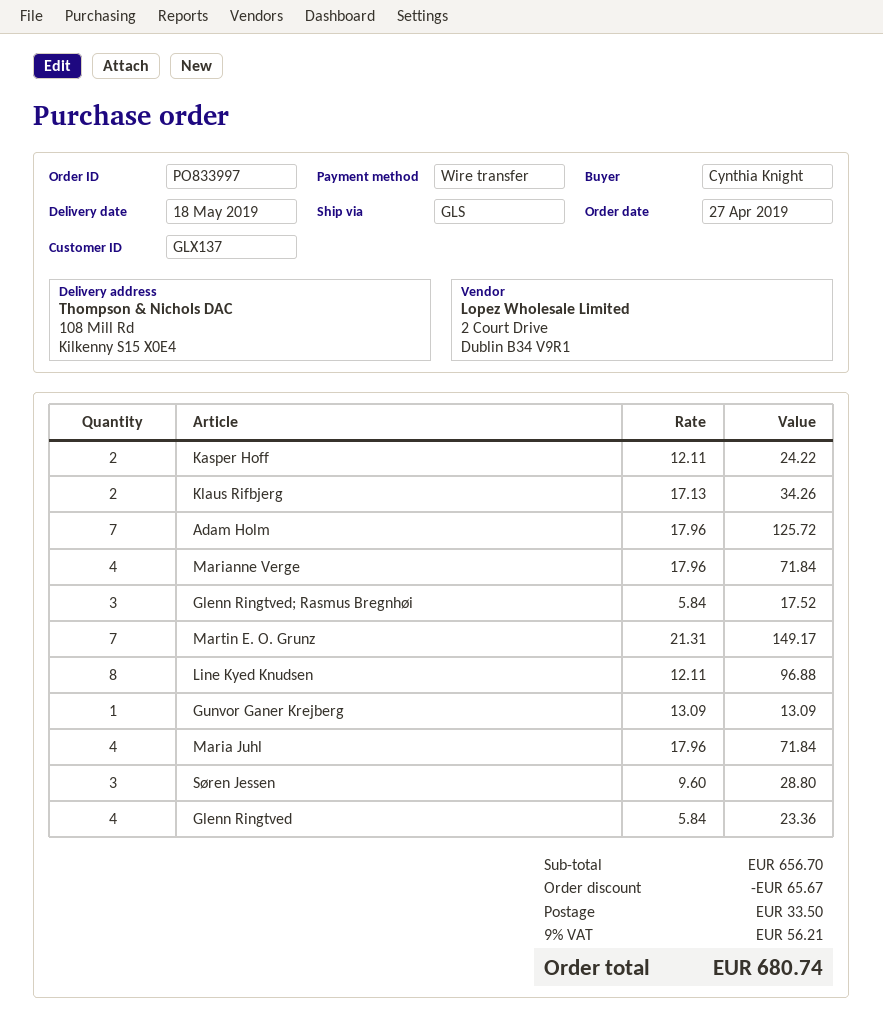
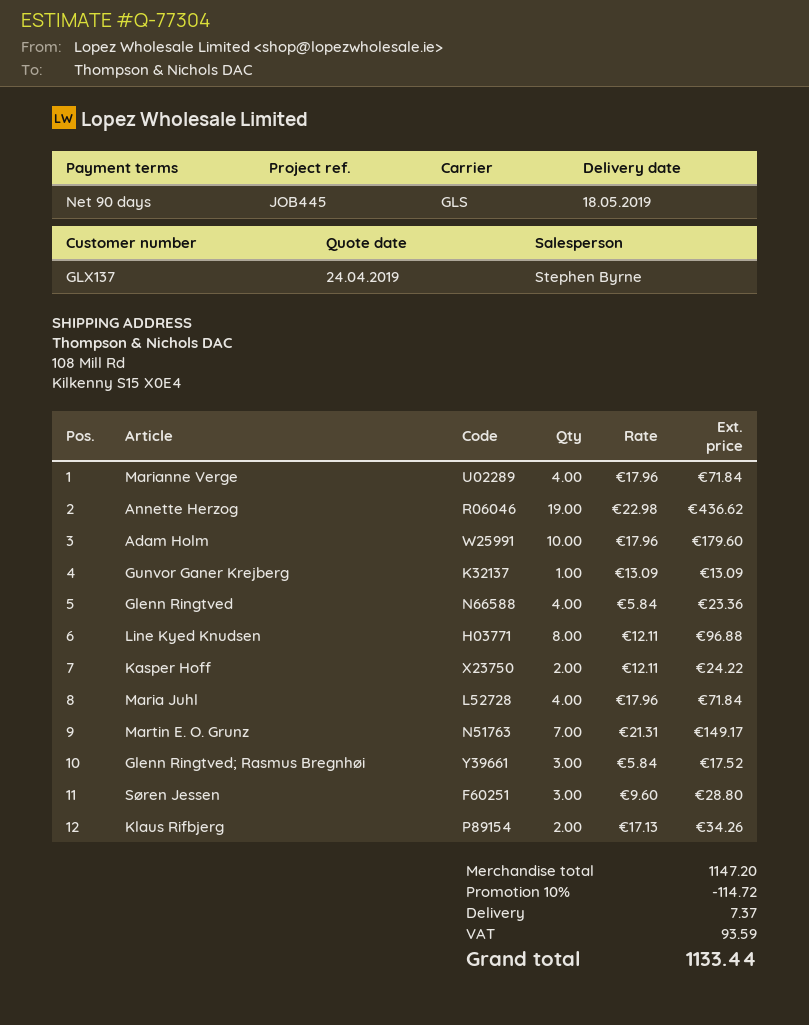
Adam Holm: 7 x 17.96 = 125.72 -> 10 x 17.96 = 179.60
Annette Herzog: none -> 19 x 22.98 = 436.62
subtotal: 656.70 -> 1147.20
discount: 65.67 -> 114.72
shipping: 33.50 -> 7.37
tax: 56.21 -> 93.59
total: 680.74 -> 1133.44

